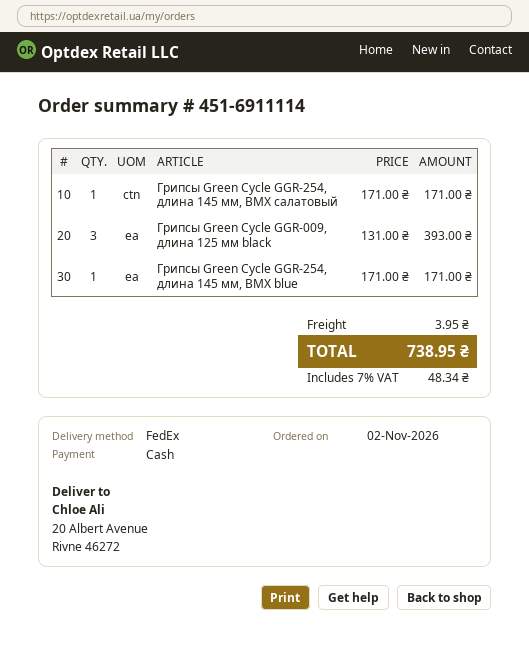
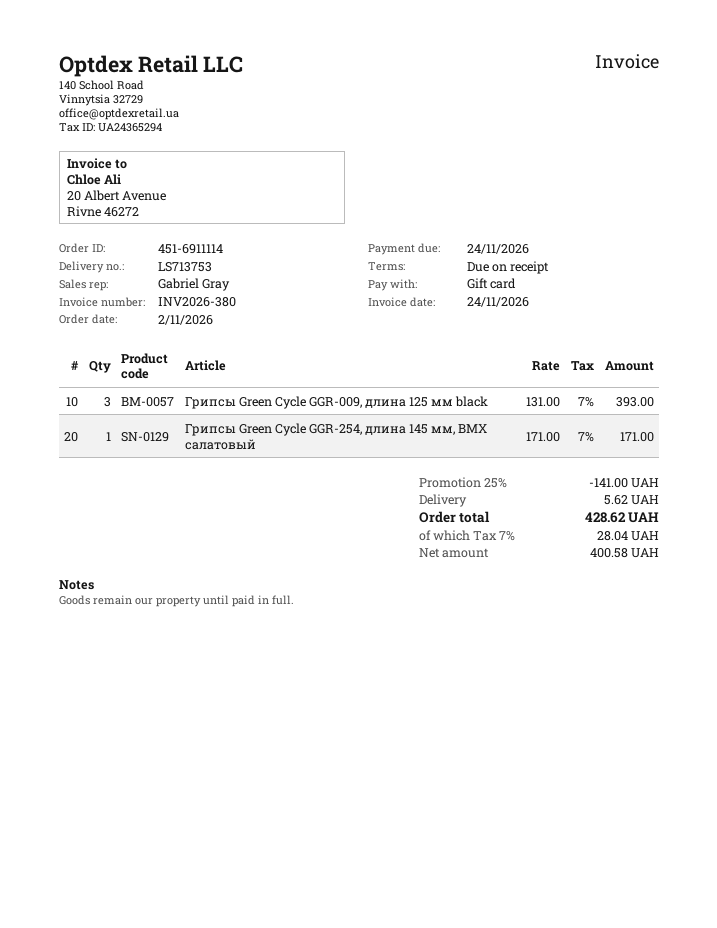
payment method: cash -> gift card
Грипсы Green Cycle GGR-254, длина 145 мм, BMX blue: 1 x 171.00 = 171.00 -> none
discount: none -> 25% = 141.00
shipping: 3.95 -> 5.62
tax: 7% = 48.34 -> 7% = 28.04
total: 738.95 -> 428.62

